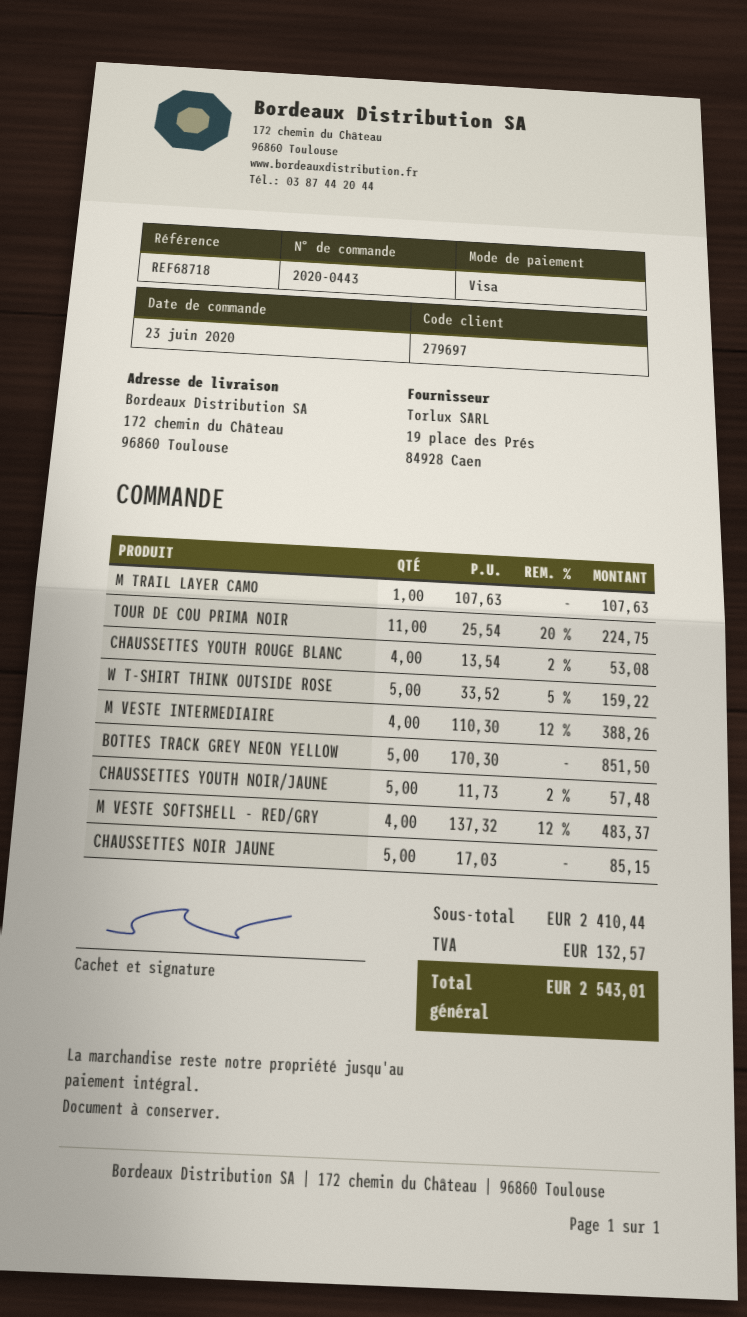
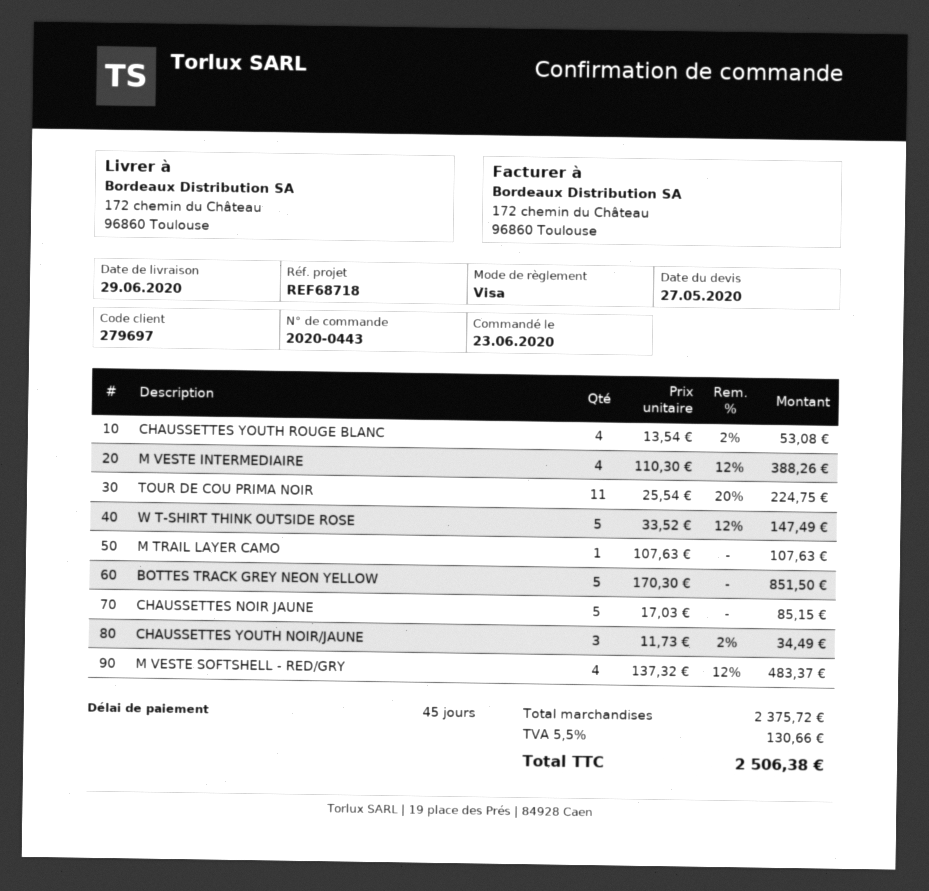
W T-SHIRT THINK OUTSIDE ROSE: 5 x 33.52 - 5% = 159.22 -> 5 x 33.52 - 12% = 147.49
CHAUSSETTES YOUTH NOIR/JAUNE: 5 x 11.73 - 2% = 57.48 -> 3 x 11.73 - 2% = 34.49
subtotal: 2410.44 -> 2375.72
tax: 132.57 -> 130.66
total: 2543.01 -> 2506.38

